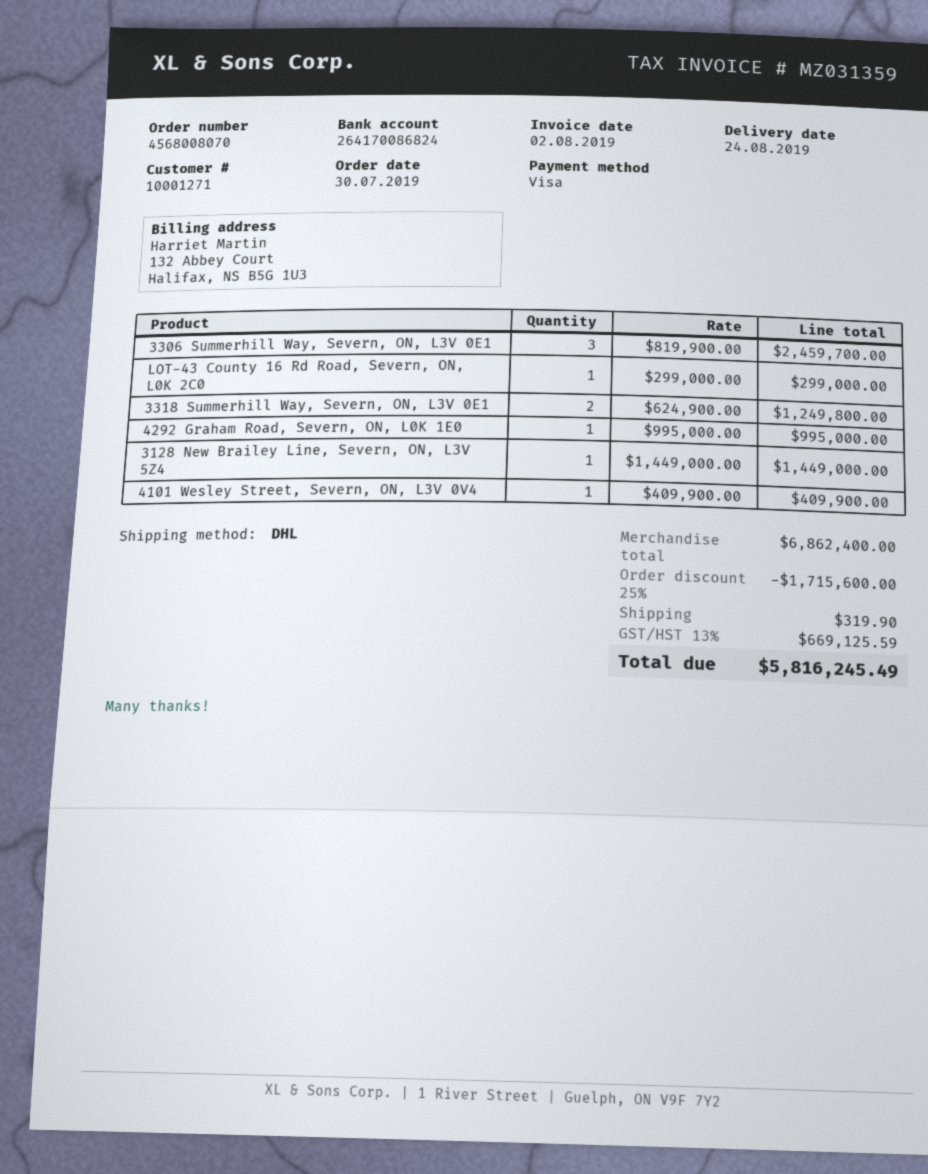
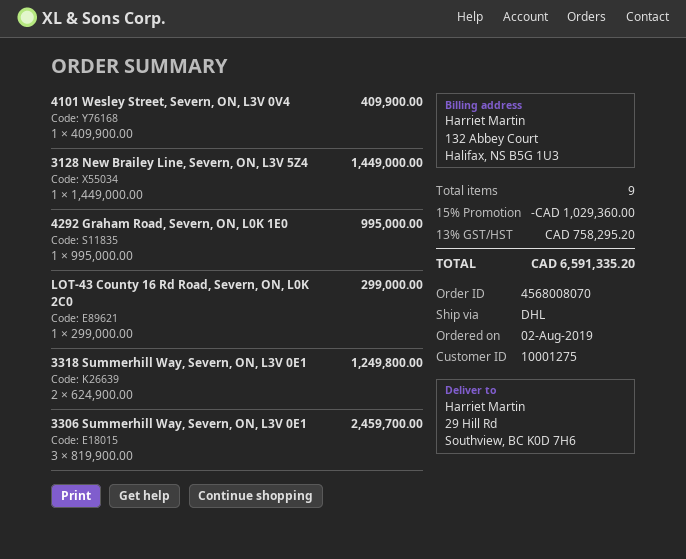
order date: 2019-07-30 -> 2019-08-02
customer number: 10001271 -> 10001275
discount: 25% = 1715600.00 -> 15% = 1029360.00
shipping: 319.90 -> none
tax: 13% = 669125.59 -> 13% = 758295.20
total: 5816245.49 -> 6591335.20

